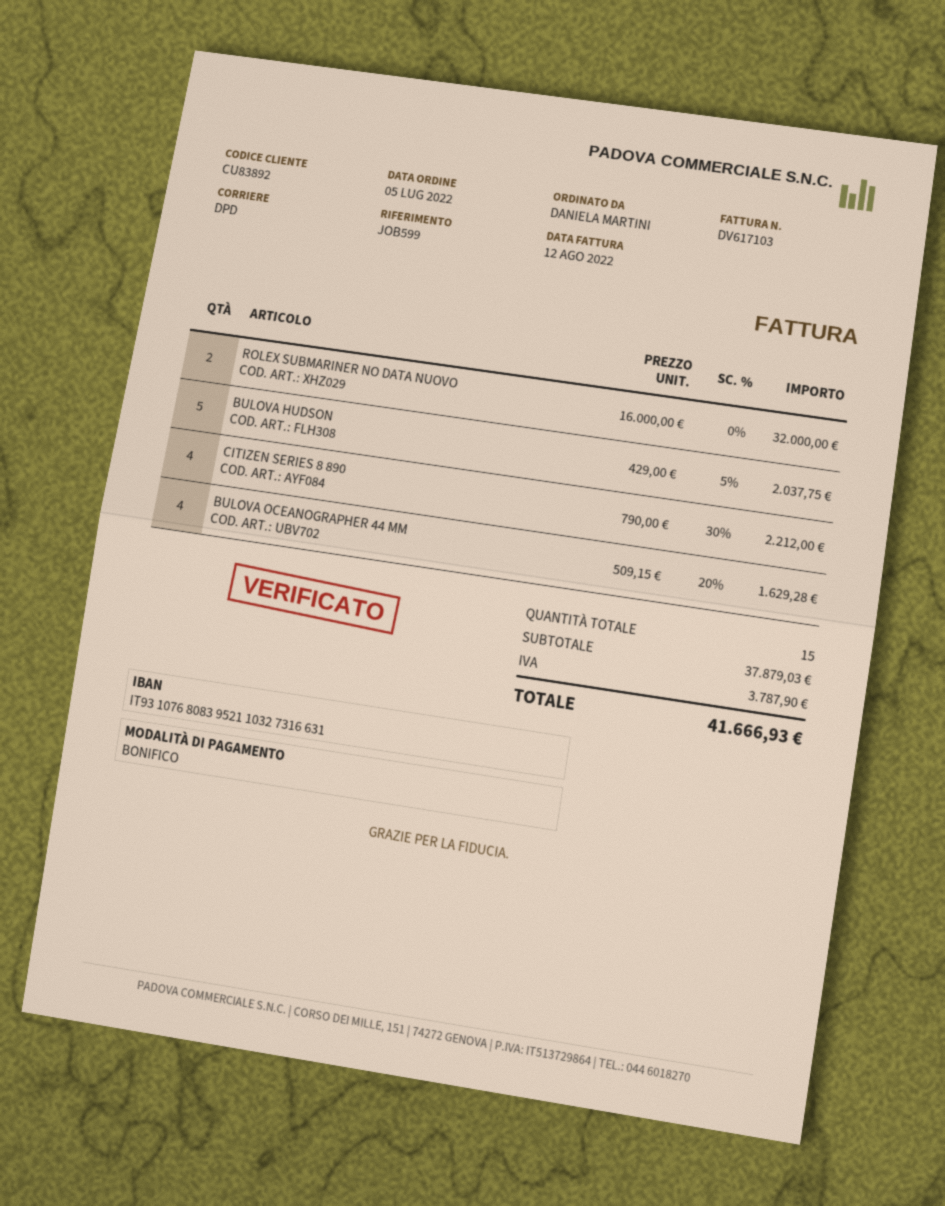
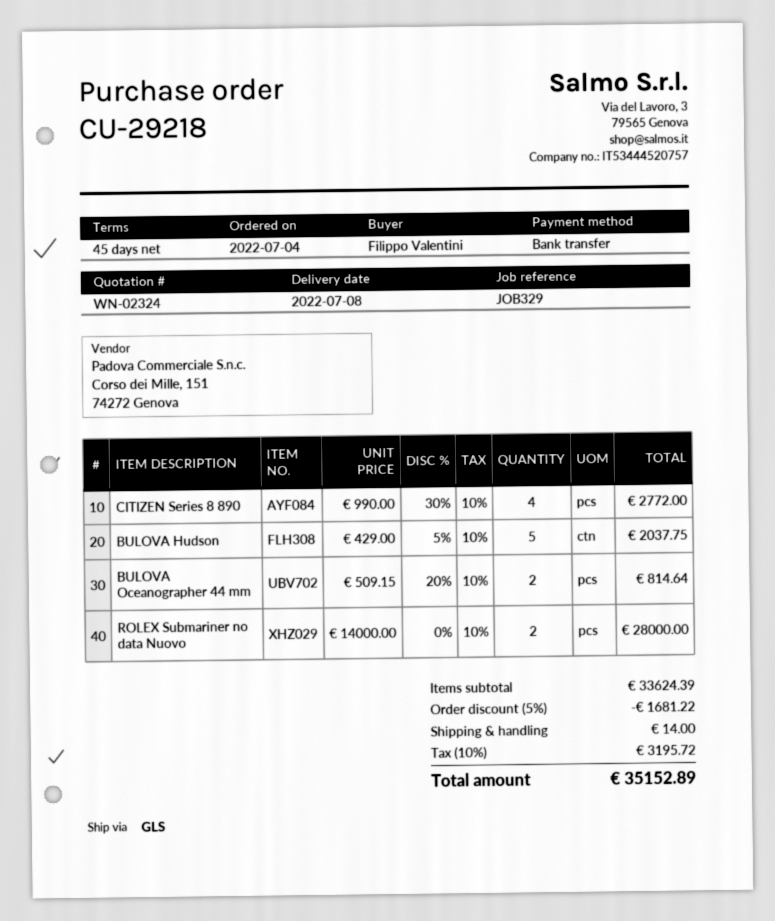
order date: 2022-07-05 -> 2022-07-04
reference: JOB599 -> JOB329
ordered by: DANIELA MARTINI -> Filippo Valentini
shipping method: DPD -> GLS
ROLEX SUBMARINER NO DATA NUOVO: 2 x 16000.00 = 32000.00 -> 2 x 14000.00 = 28000.00
CITIZEN SERIES 8 890: 4 x 790.00 - 30% = 2212.00 -> 4 x 990.00 - 30% = 2772.00
BULOVA OCEANOGRAPHER 44 MM: 4 x 509.15 - 20% = 1629.28 -> 2 x 509.15 - 20% = 814.64
subtotal: 37879.03 -> 33624.39
discount: none -> 5% = 1681.22
shipping: none -> 14.00
tax: 3787.90 -> 3195.72
total: 41666.93 -> 35152.89

